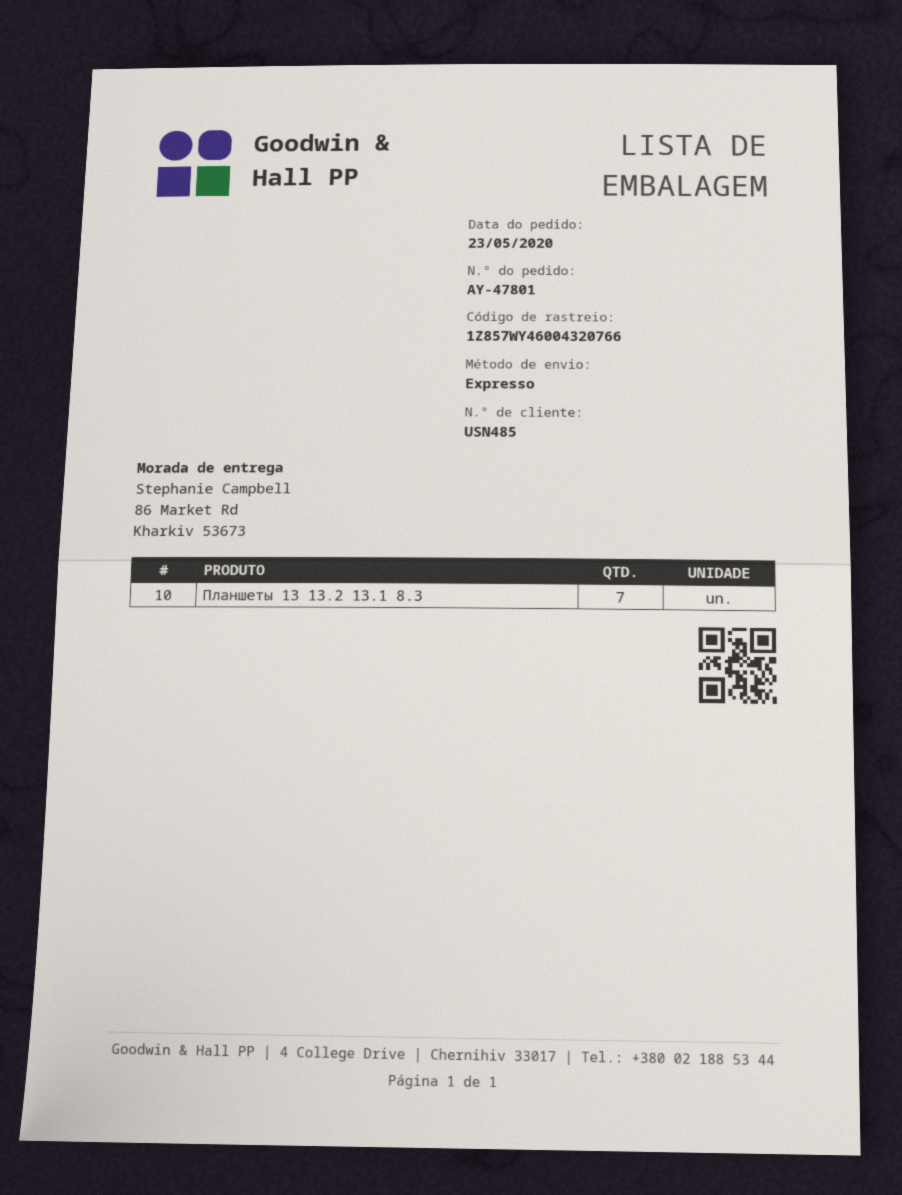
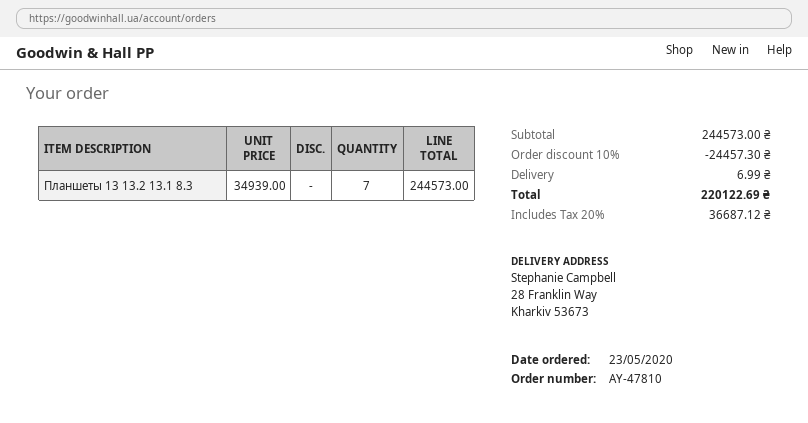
order number: AY-47801 -> AY-47810
ship to: 86 Market Rd, Kharkiv 53673 -> 28 Franklin Way, Kharkiv 53673

